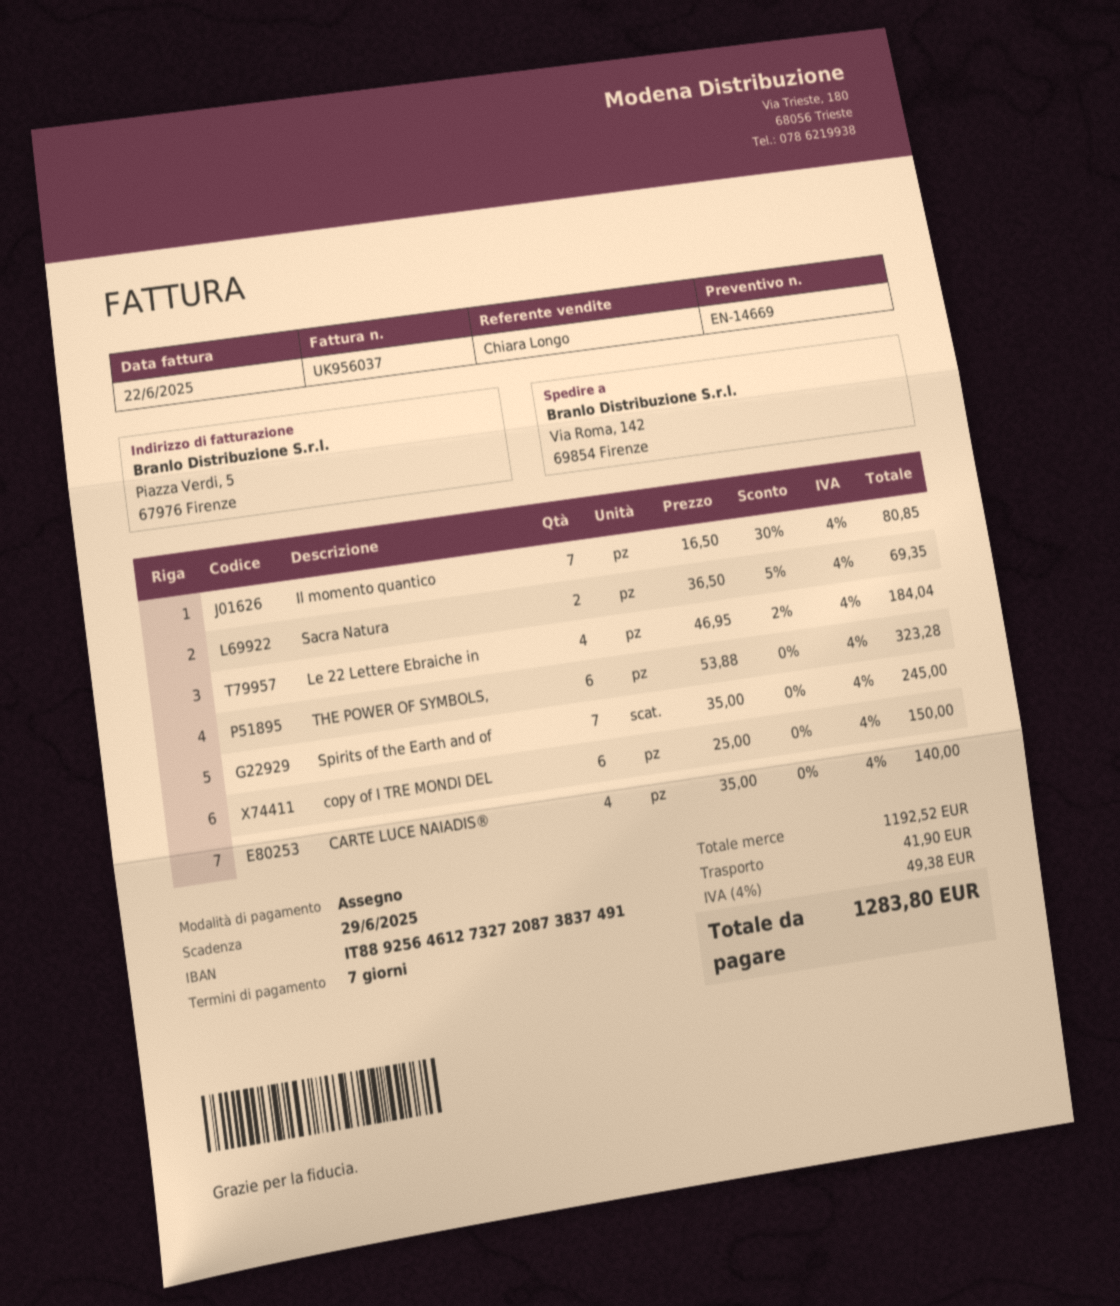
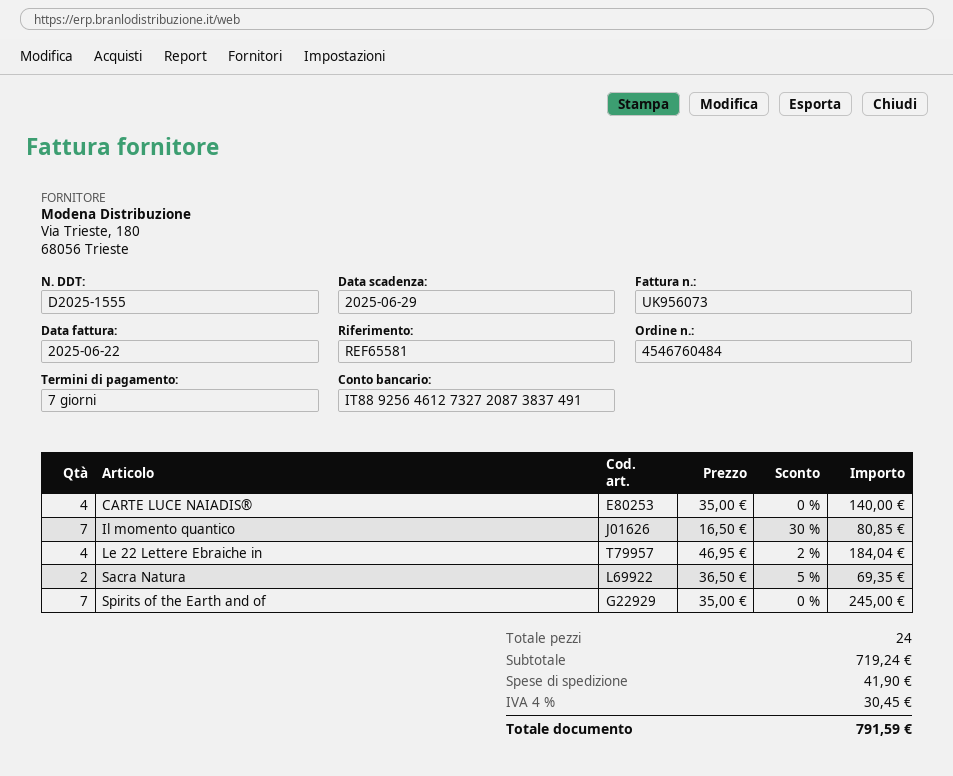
invoice number: UK956037 -> UK956073
THE POWER OF SYMBOLS,: 6 x 53.88 = 323.28 -> none
copy of I TRE MONDI DEL: 6 x 25.00 = 150.00 -> none
subtotal: 1192.52 -> 719.24
tax: 4% = 49.38 -> 4% = 30.45
total: 1283.80 -> 791.59

